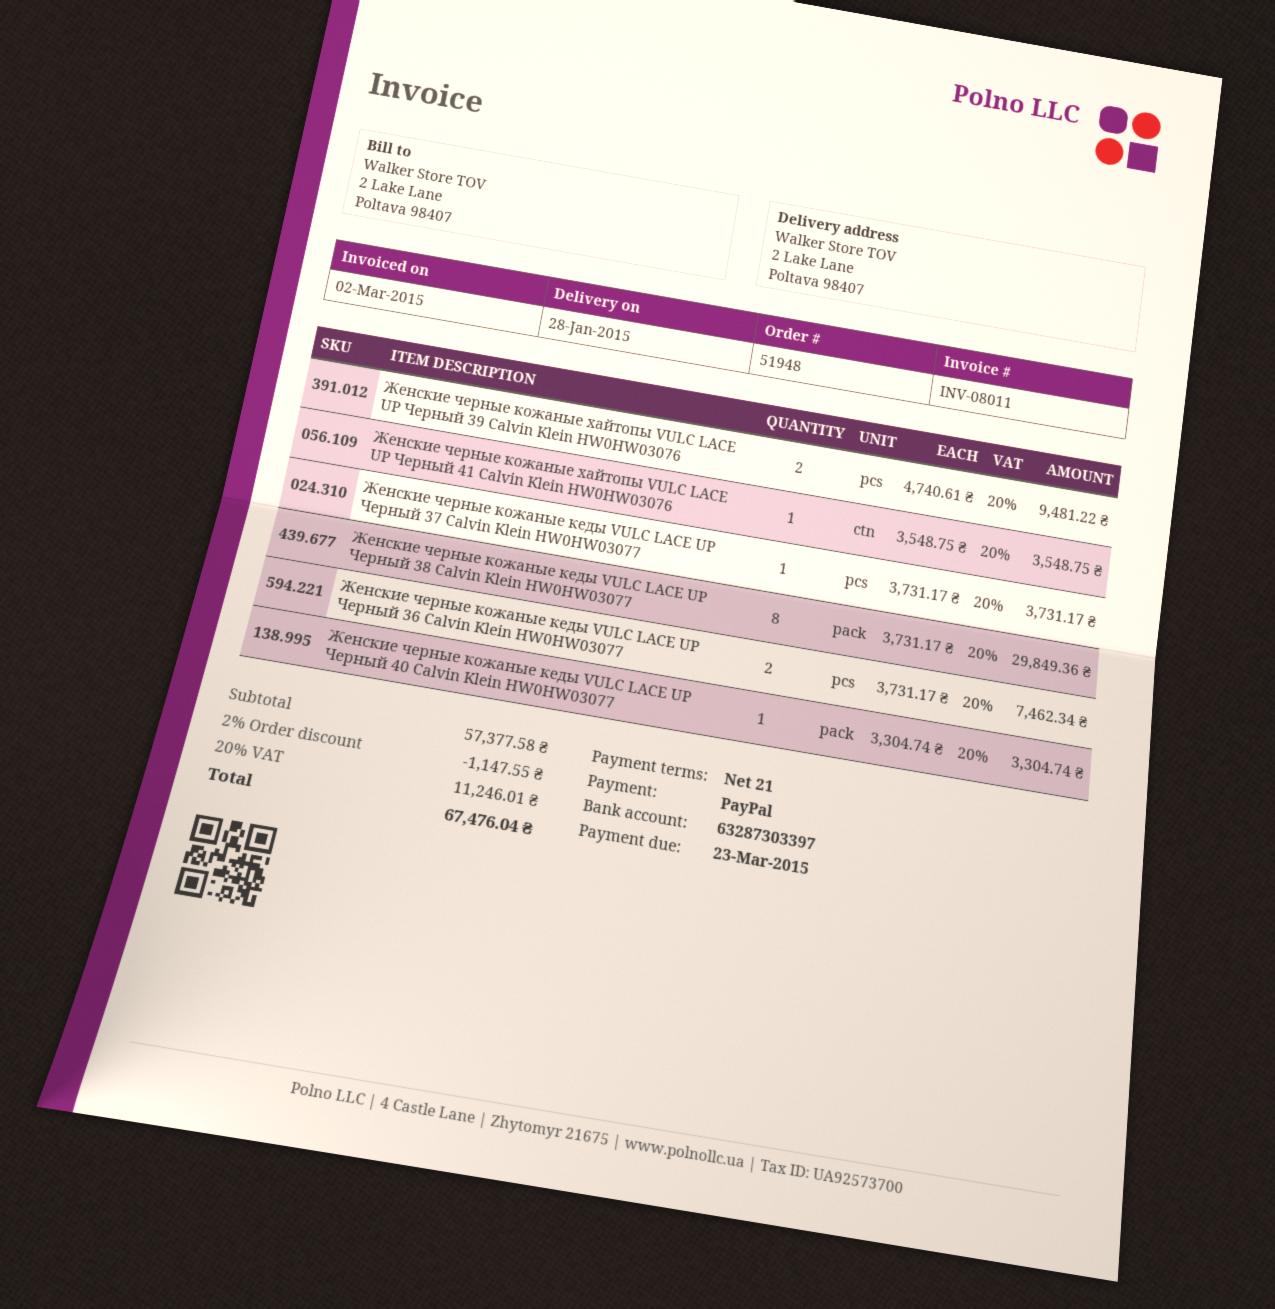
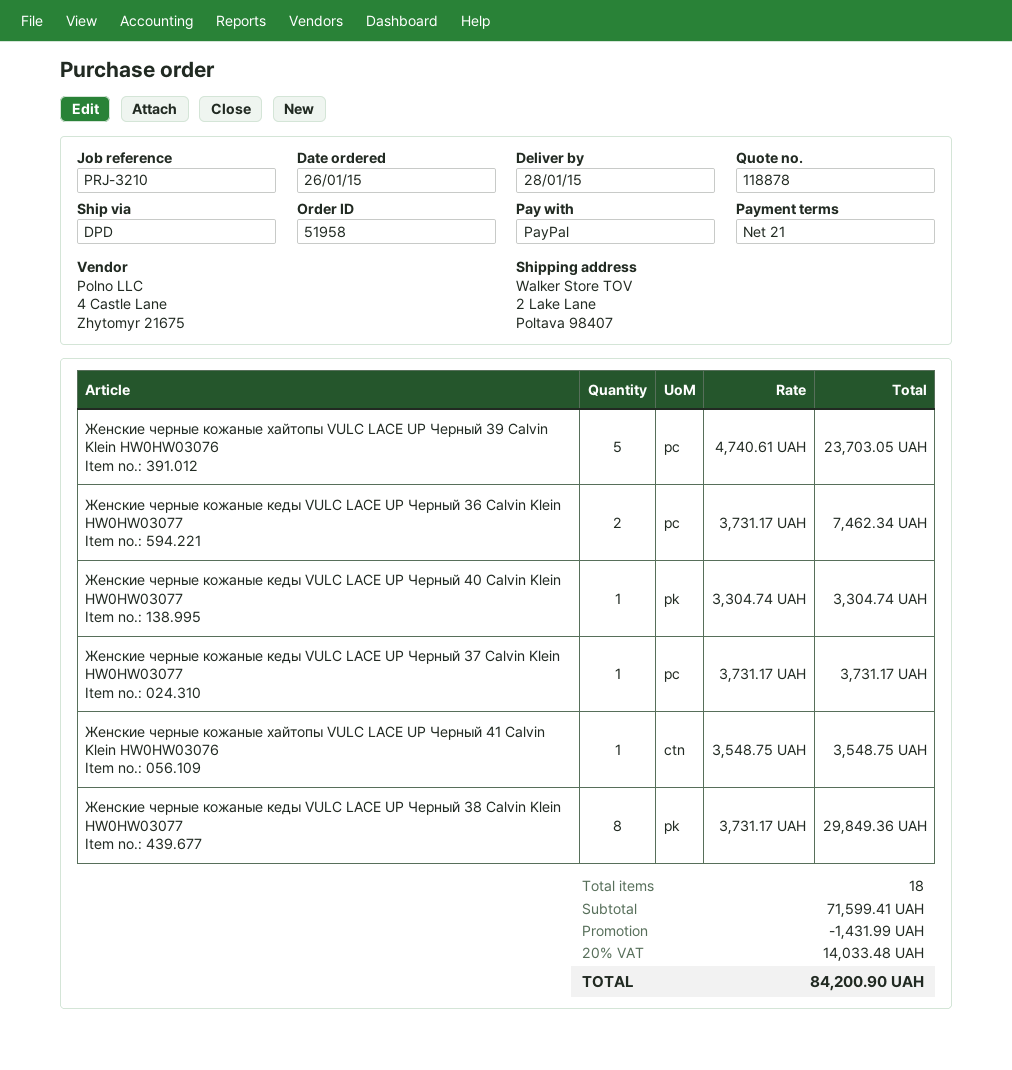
order number: 51948 -> 51958
Женские черные кожаные хайтопы VULC LACE UP Черный 39 Calvin Klein HW0HW03076: 2 x 4740.61 = 9481.22 -> 5 x 4740.61 = 23703.05
subtotal: 57377.58 -> 71599.41
discount: 1147.55 -> 1431.99
tax: 20% = 11246.01 -> 20% = 14033.48
total: 67476.04 -> 84200.90

